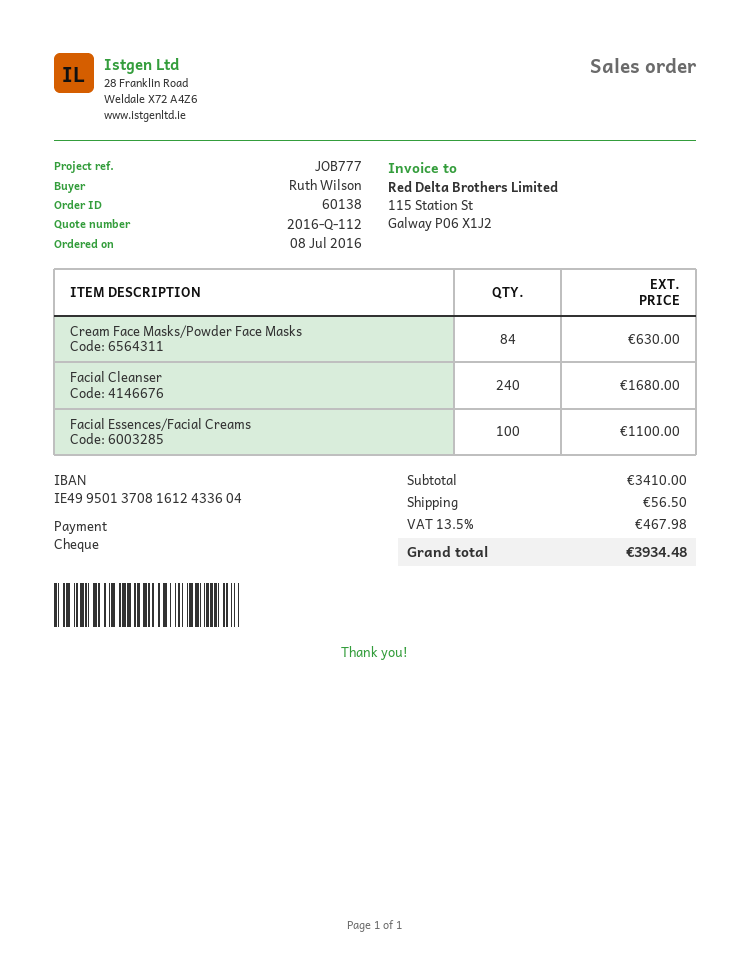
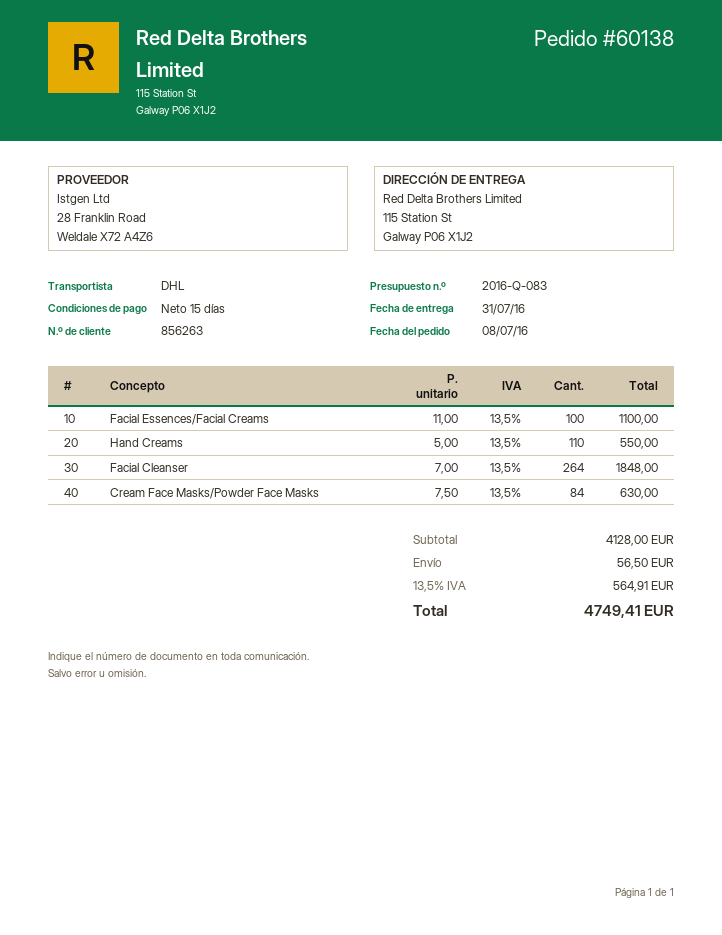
quote number: 2016-Q-112 -> 2016-Q-083
Facial Cleanser: 240 for 1680.00 -> 264 for 1848.00
Hand Creams: none -> 110 for 550.00
subtotal: 3410.00 -> 4128.00
tax: 13.5% = 467.98 -> 13.5% = 564.91
total: 3934.48 -> 4749.41

